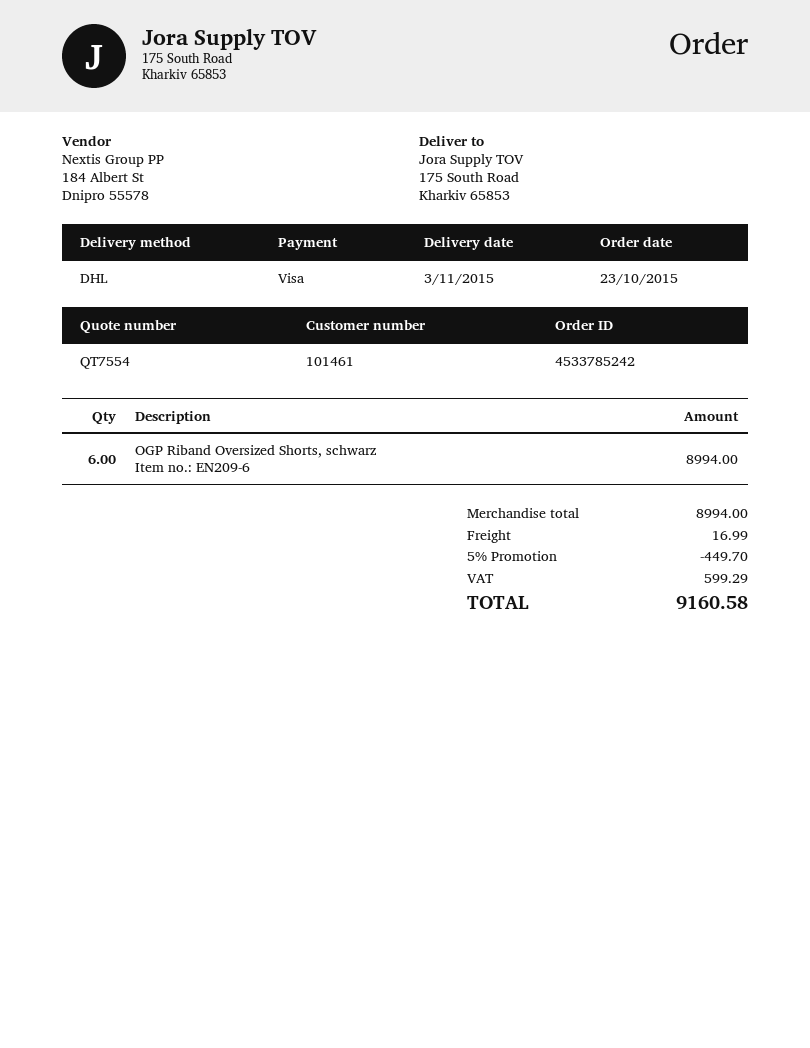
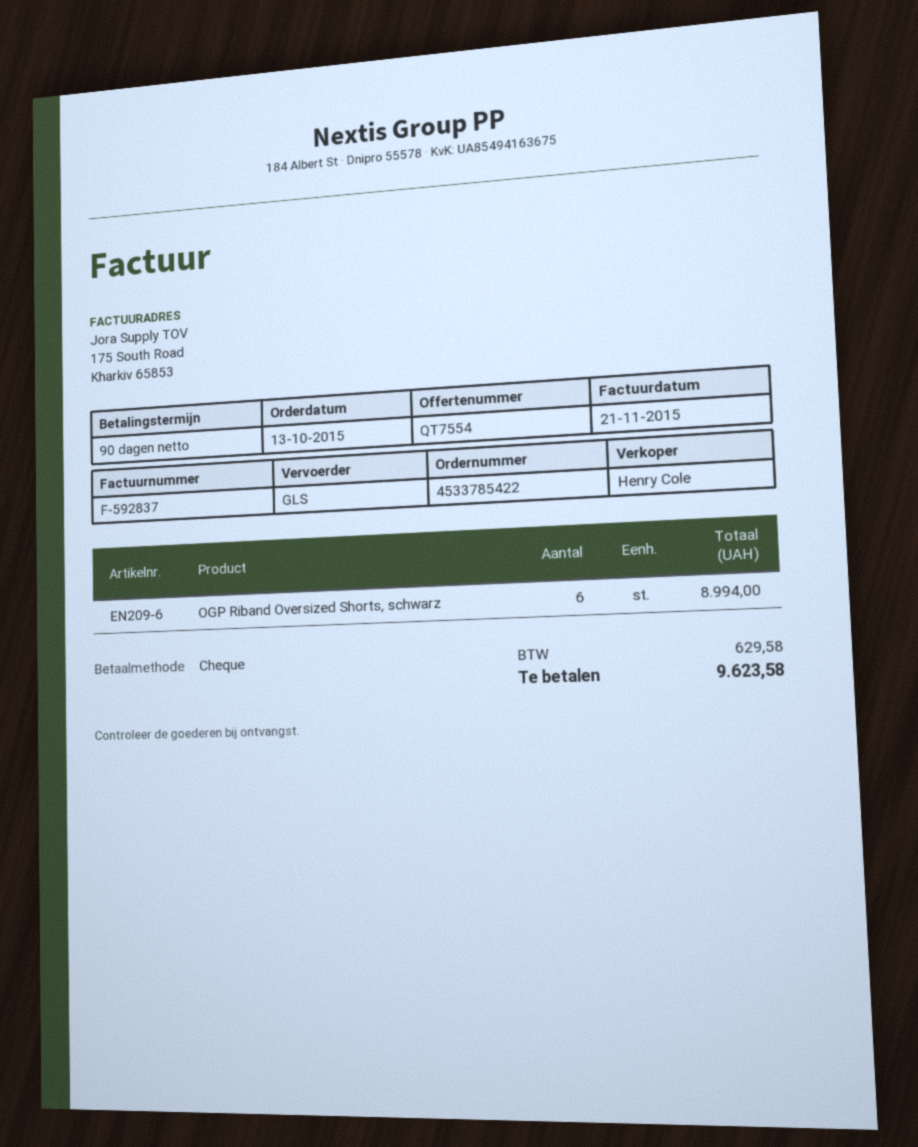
order number: 4533785242 -> 4533785422
order date: 2015-10-23 -> 2015-10-13
payment method: Visa -> cheque
shipping method: DHL -> GLS
discount: 5% = 449.70 -> none
shipping: 16.99 -> none
tax: 599.29 -> 629.58
total: 9160.58 -> 9623.58

